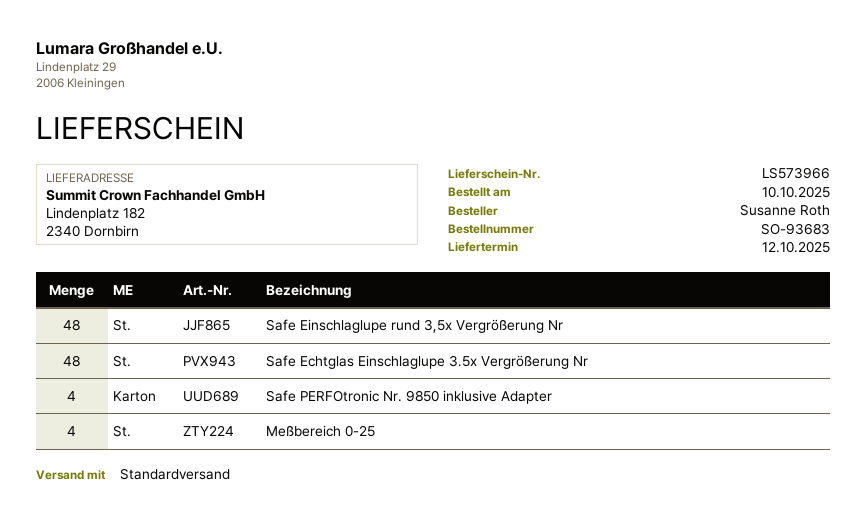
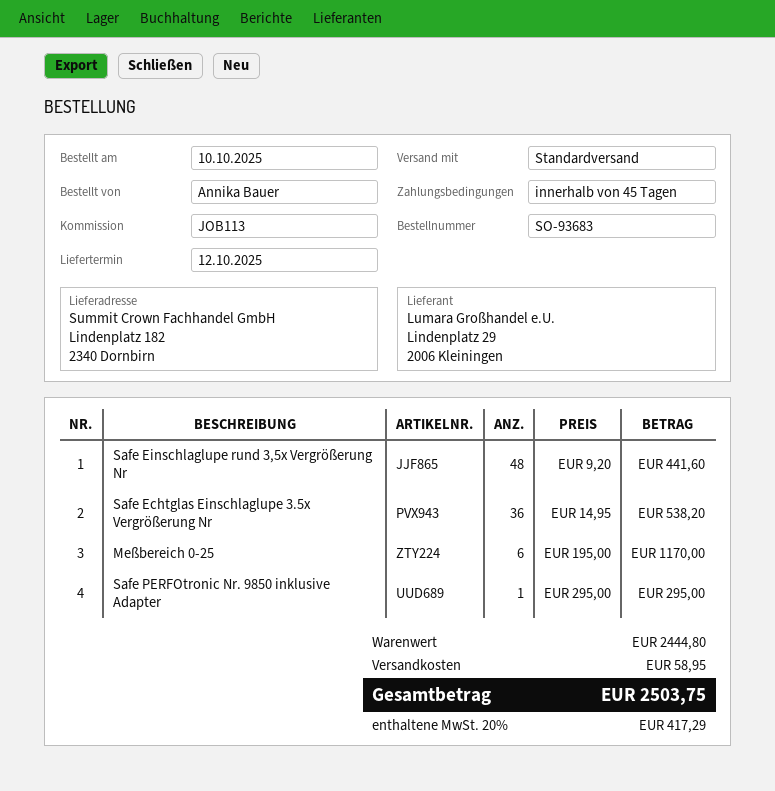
ordered by: Susanne Roth -> Annika Bauer
Safe Echtglas Einschlaglupe 3.5x Vergrößerung Nr: 48 -> 36
Safe PERFOtronic Nr. 9850 inklusive Adapter: 4 -> 1
Meßbereich 0-25: 4 -> 6

